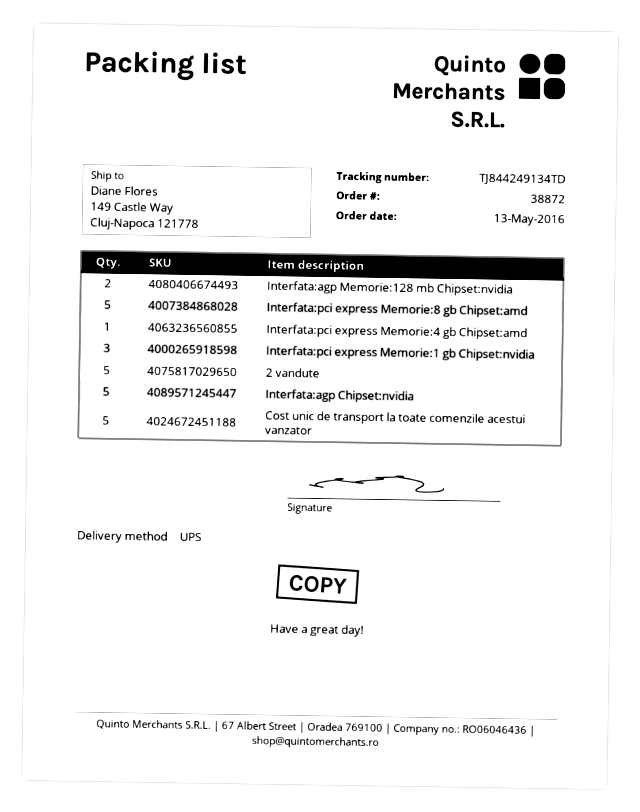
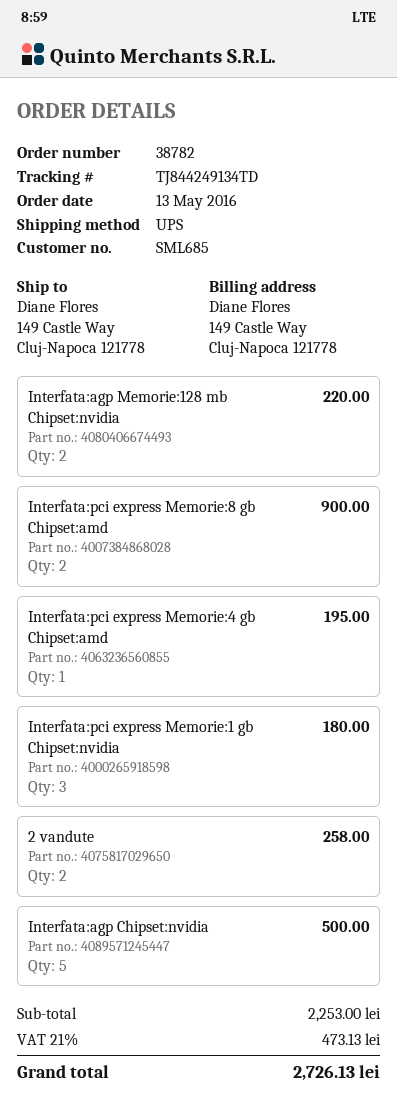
order number: 38872 -> 38782
Interfata:pci express Memorie:8 gb Chipset:amd: 5 -> 2
2 vandute: 5 -> 2
Cost unic de transport la toate comenzile acestui vanzator: 5 -> none

